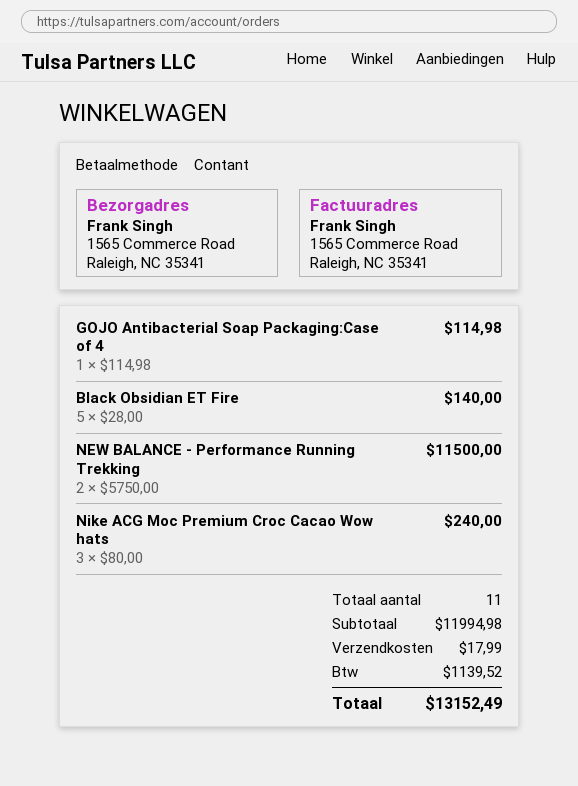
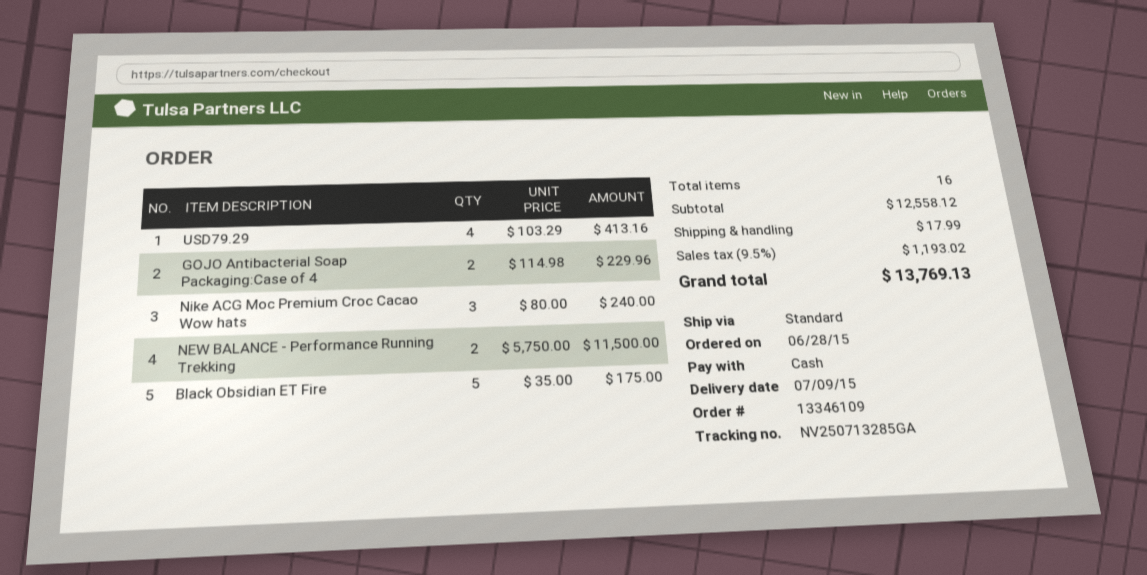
GOJO Antibacterial Soap Packaging:Case of 4: 1 x 114.98 = 114.98 -> 2 x 114.98 = 229.96
Black Obsidian ET Fire: 5 x 28.00 = 140.00 -> 5 x 35.00 = 175.00
USD79.29: none -> 4 x 103.29 = 413.16
total quantity: 11 -> 16
subtotal: 11994.98 -> 12558.12
tax: 1139.52 -> 1193.02
total: 13152.49 -> 13769.13

